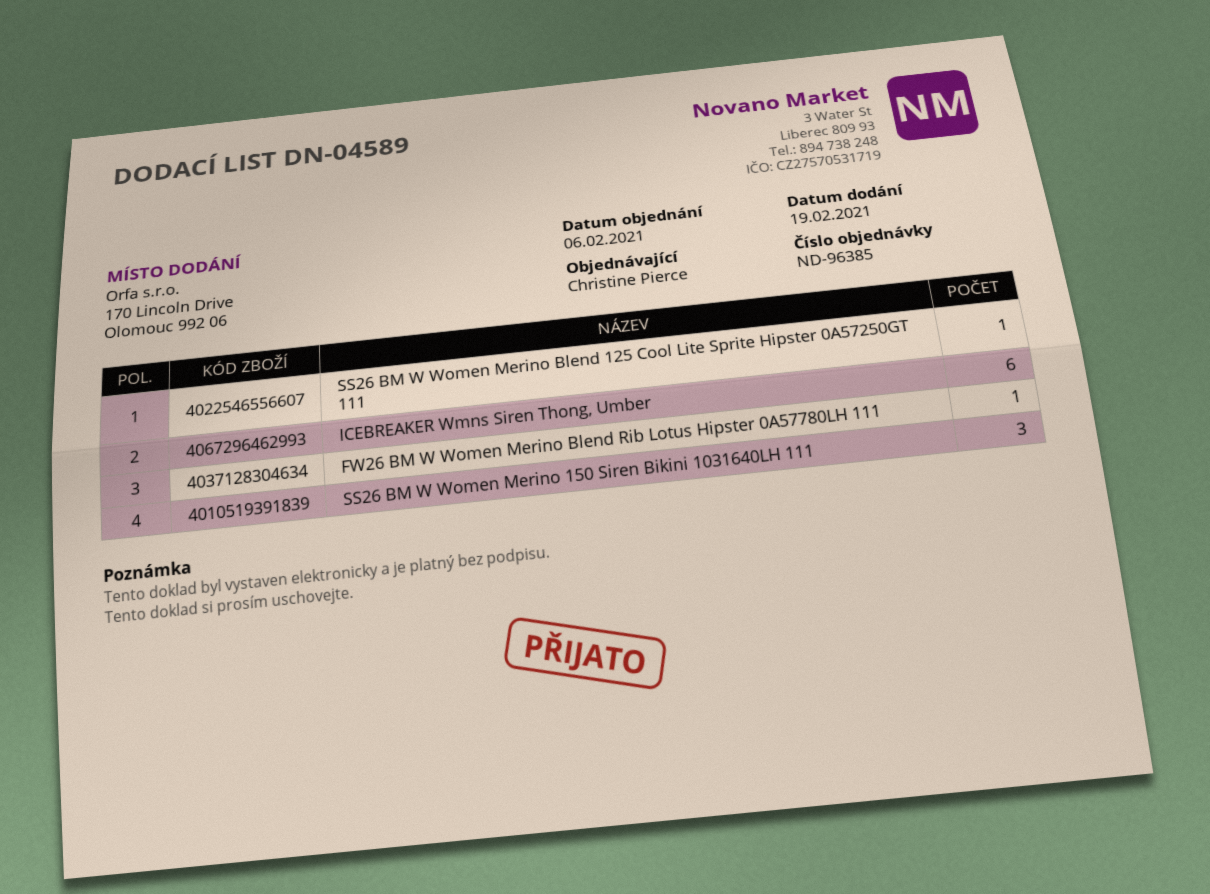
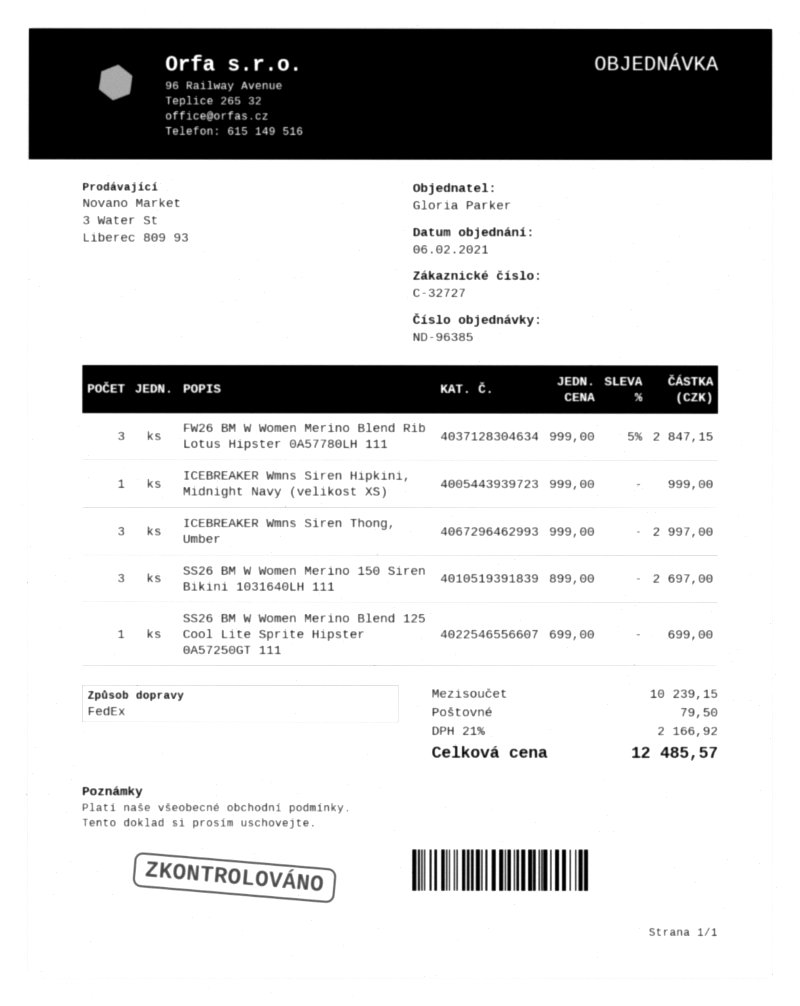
ordered by: Christine Pierce -> Gloria Parker
ICEBREAKER Wmns Siren Thong, Umber: 6 -> 3
FW26 BM W Women Merino Blend Rib Lotus Hipster 0A57780LH 111: 1 -> 3
ICEBREAKER Wmns Siren Hipkini, Midnight Navy (velikost XS): none -> 1

